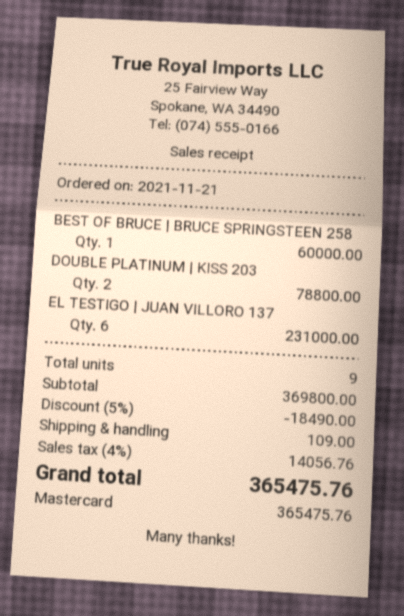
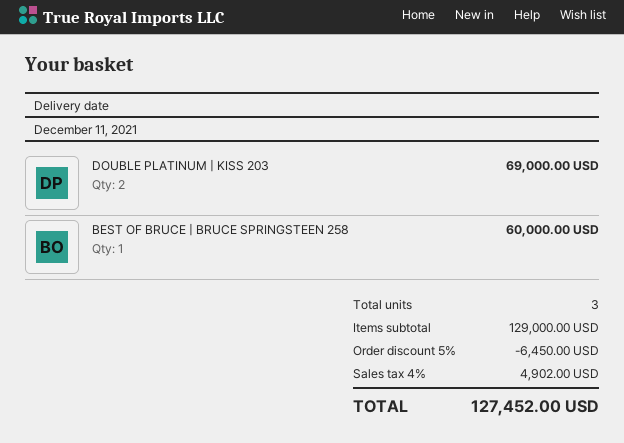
DOUBLE PLATINUM | KISS 203: 2 for 78800.00 -> 2 for 69000.00
EL TESTIGO | JUAN VILLORO 137: 6 for 231000.00 -> none
total quantity: 9 -> 3
subtotal: 369800.00 -> 129000.00
discount: 5% = 18490.00 -> 5% = 6450.00
shipping: 109.00 -> none
tax: 4% = 14056.76 -> 4% = 4902.00
total: 365475.76 -> 127452.00

